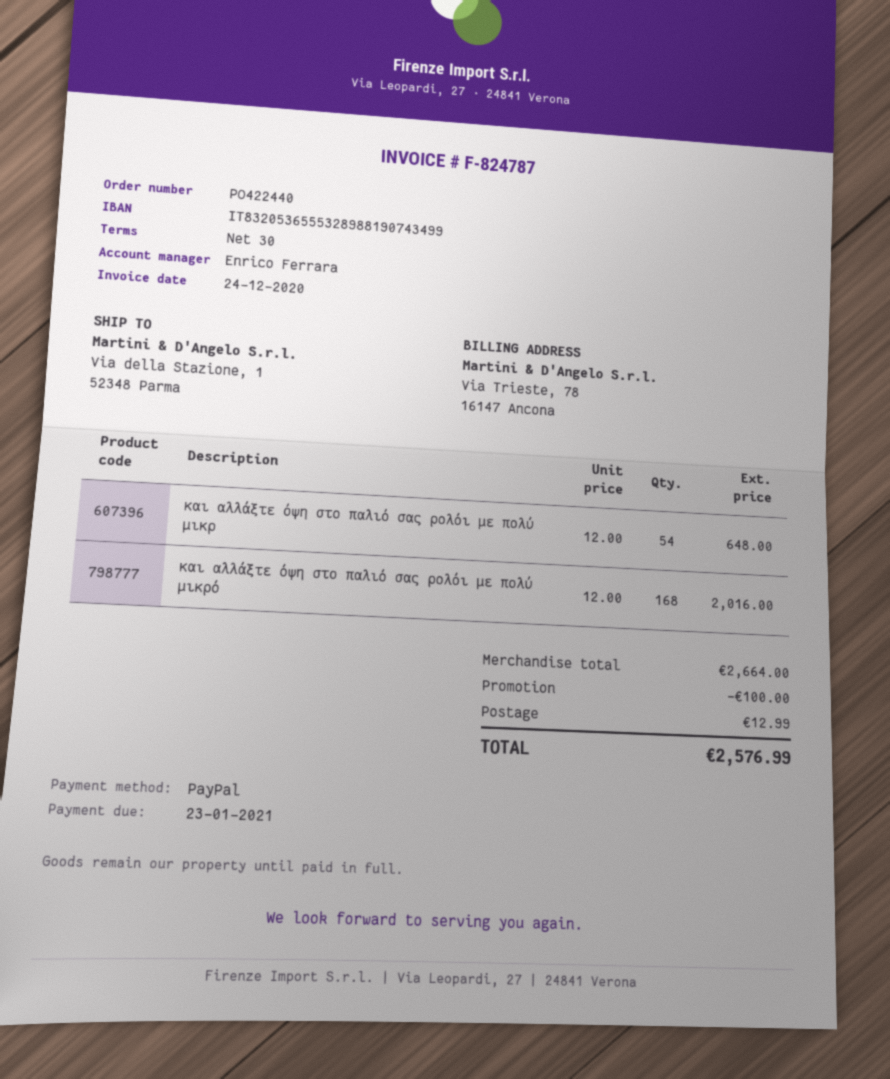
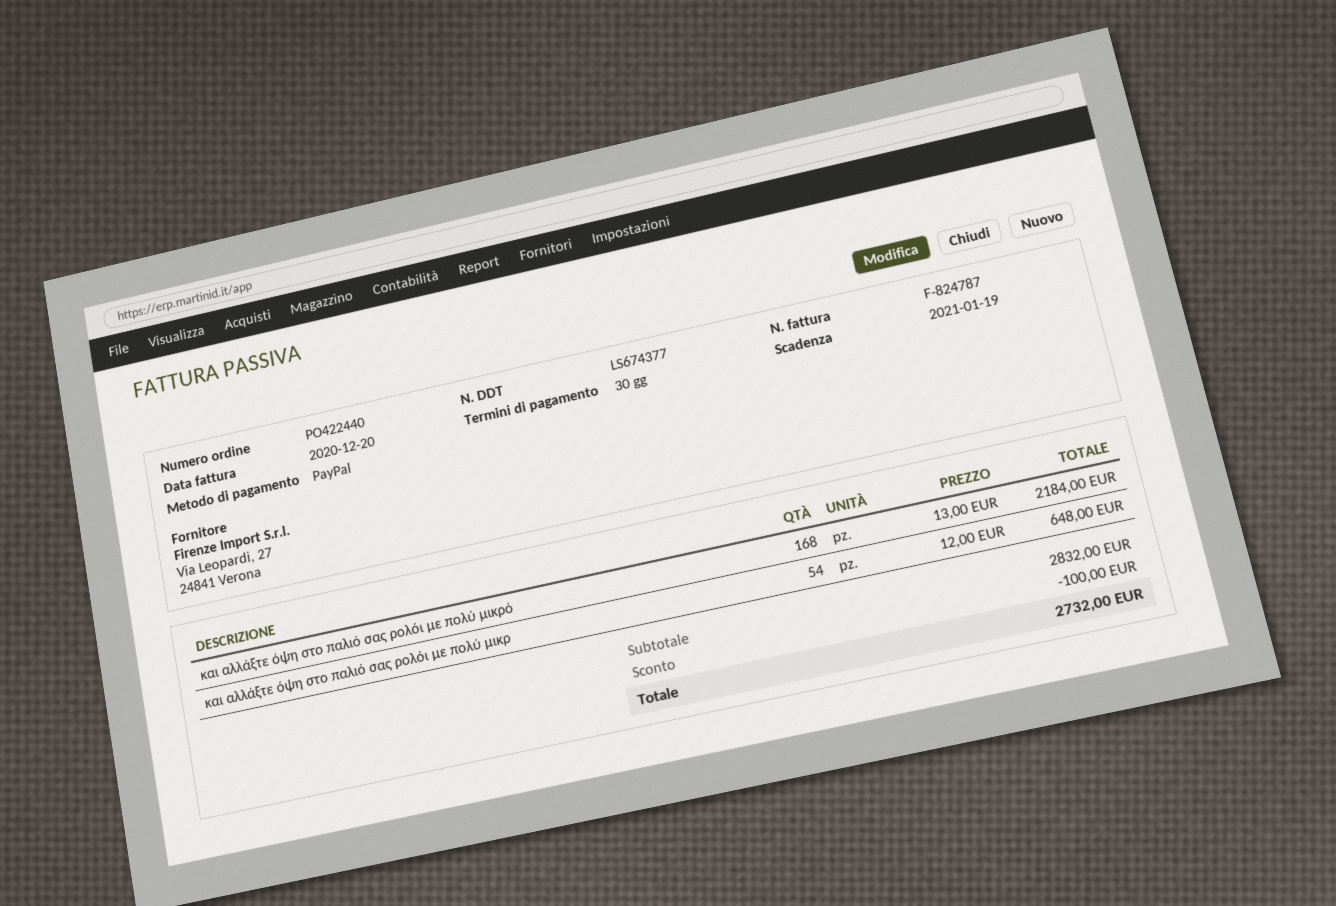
invoice date: 2020-12-24 -> 2020-12-20
due date: 2021-01-23 -> 2021-01-19
και αλλάξτε όψη στο παλιό σας ρολόι με πολύ μικρό: 168 x 12.00 = 2016.00 -> 168 x 13.00 = 2184.00
subtotal: 2664.00 -> 2832.00
shipping: 12.99 -> none
total: 2576.99 -> 2732.00

